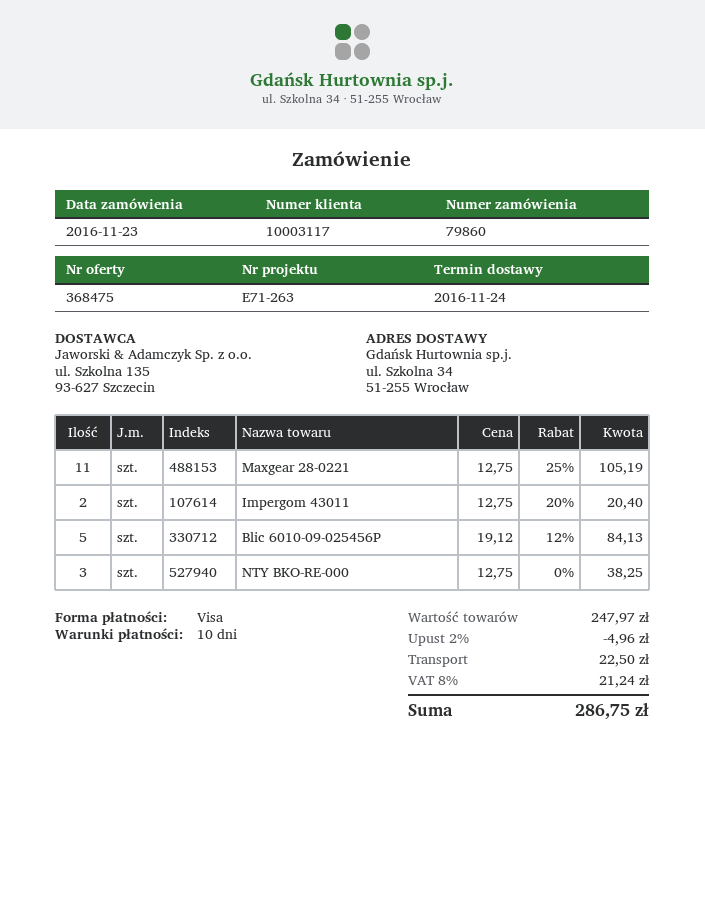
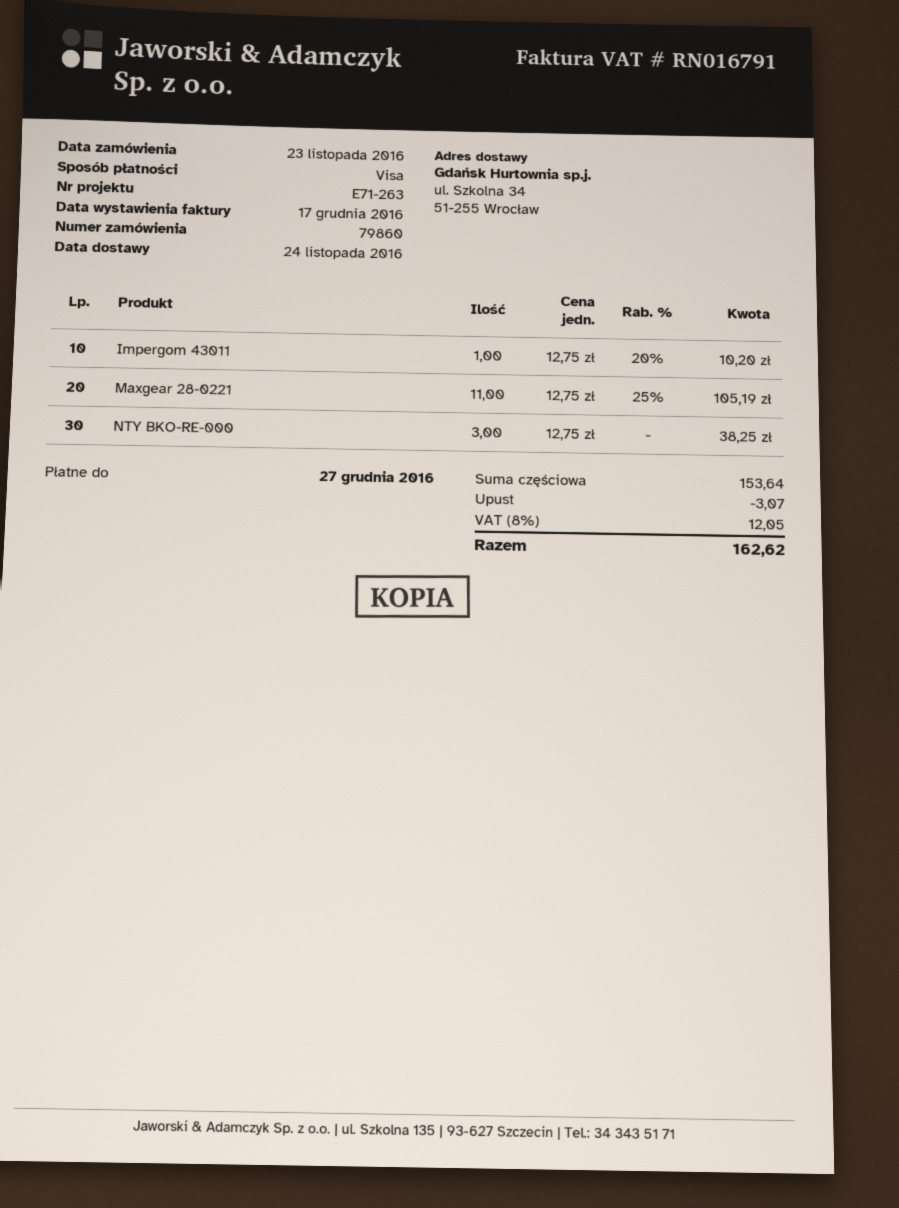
Impergom 43011: 2 x 12.75 - 20% = 20.40 -> 1 x 12.75 - 20% = 10.20
Blic 6010-09-025456P: 5 x 19.12 - 12% = 84.13 -> none
subtotal: 247.97 -> 153.64
discount: 4.96 -> 3.07
shipping: 22.50 -> none
tax: 8% = 21.24 -> 8% = 12.05
total: 286.75 -> 162.62

